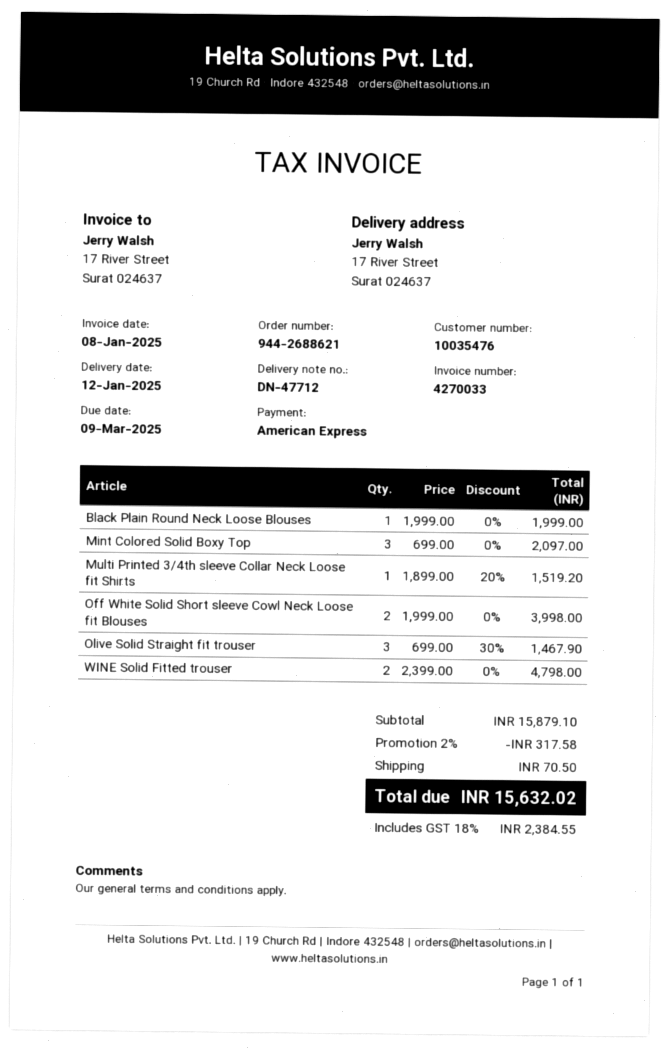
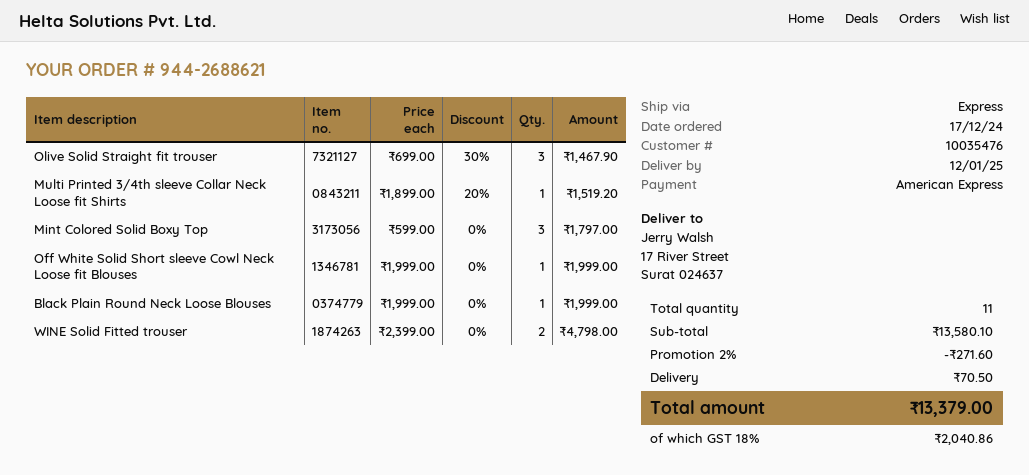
Mint Colored Solid Boxy Top: 3 x 699.00 = 2097.00 -> 3 x 599.00 = 1797.00
Off White Solid Short sleeve Cowl Neck Loose fit Blouses: 2 x 1999.00 = 3998.00 -> 1 x 1999.00 = 1999.00
subtotal: 15879.10 -> 13580.10
discount: 2% = 317.58 -> 2% = 271.60
tax: 18% = 2384.55 -> 18% = 2040.86
total: 15632.02 -> 13379.00

